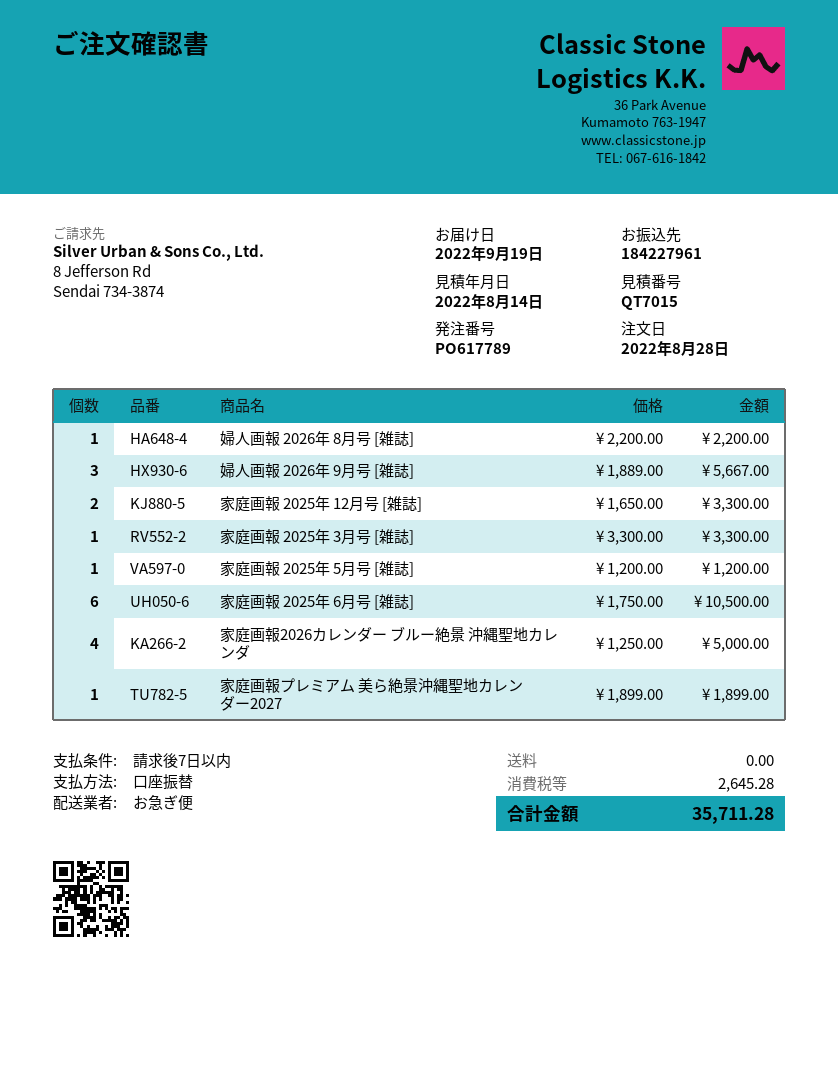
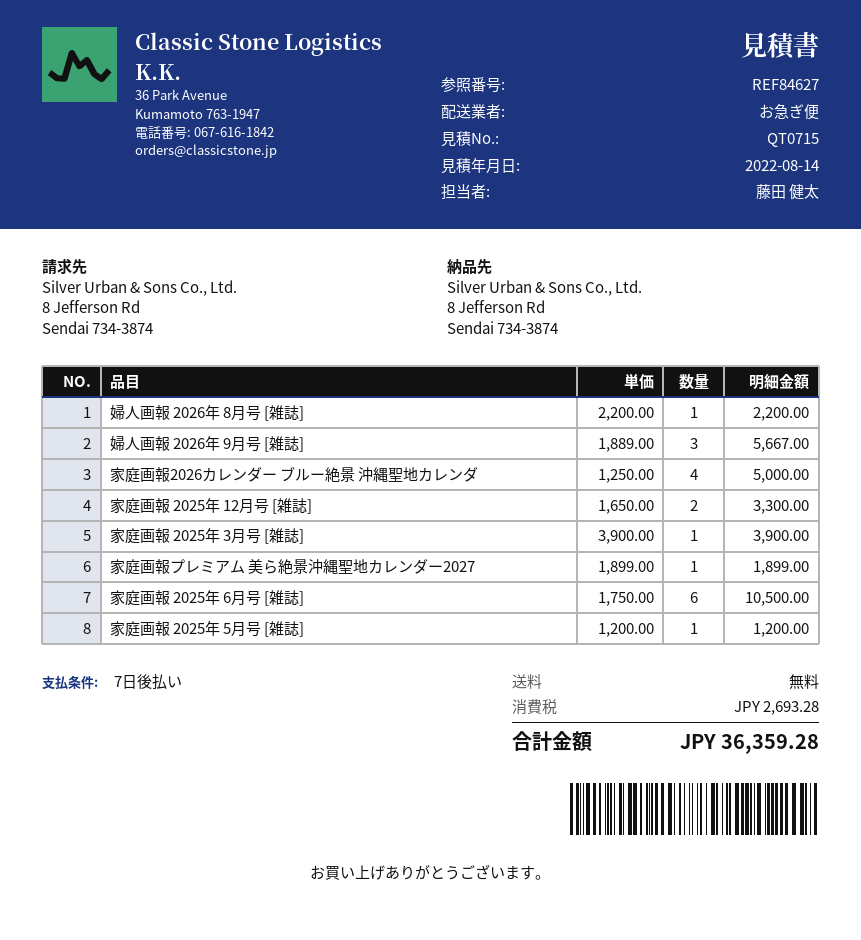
quote number: QT7015 -> QT0715
家庭画報 2025年 3月号 [雑誌]: 1 x 3300.00 = 3300.00 -> 1 x 3900.00 = 3900.00
tax: 2645.28 -> 2693.28
total: 35711.28 -> 36359.28

